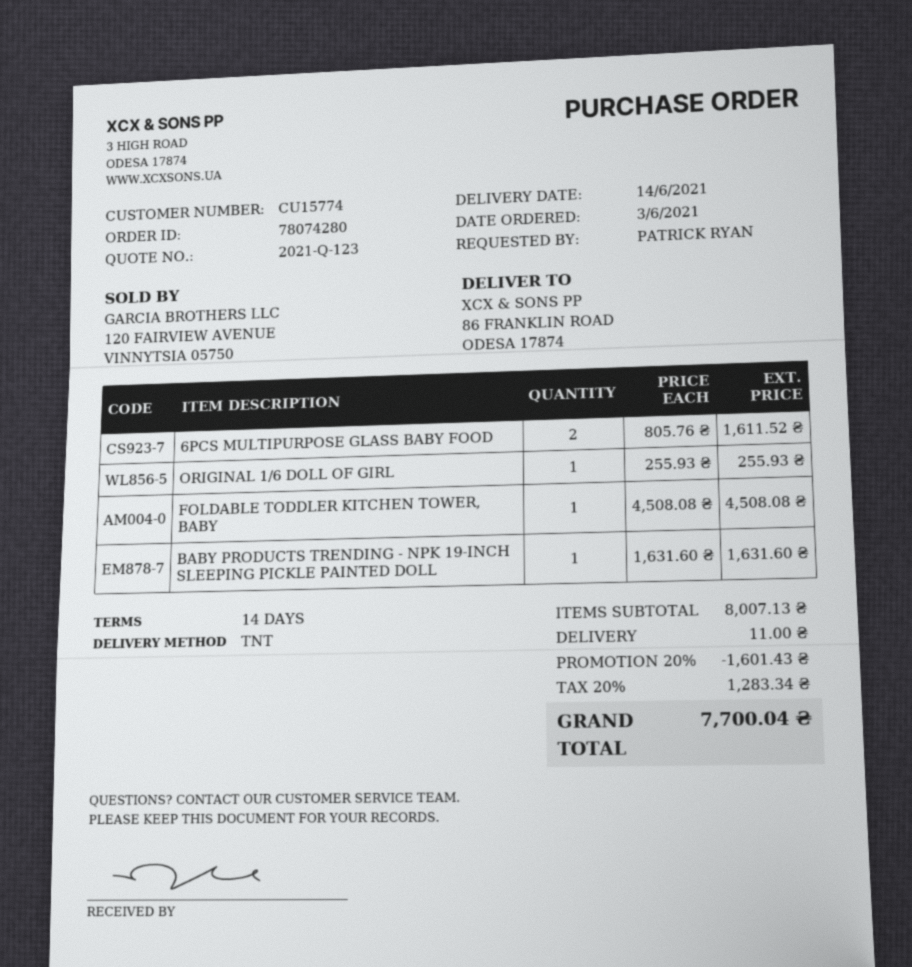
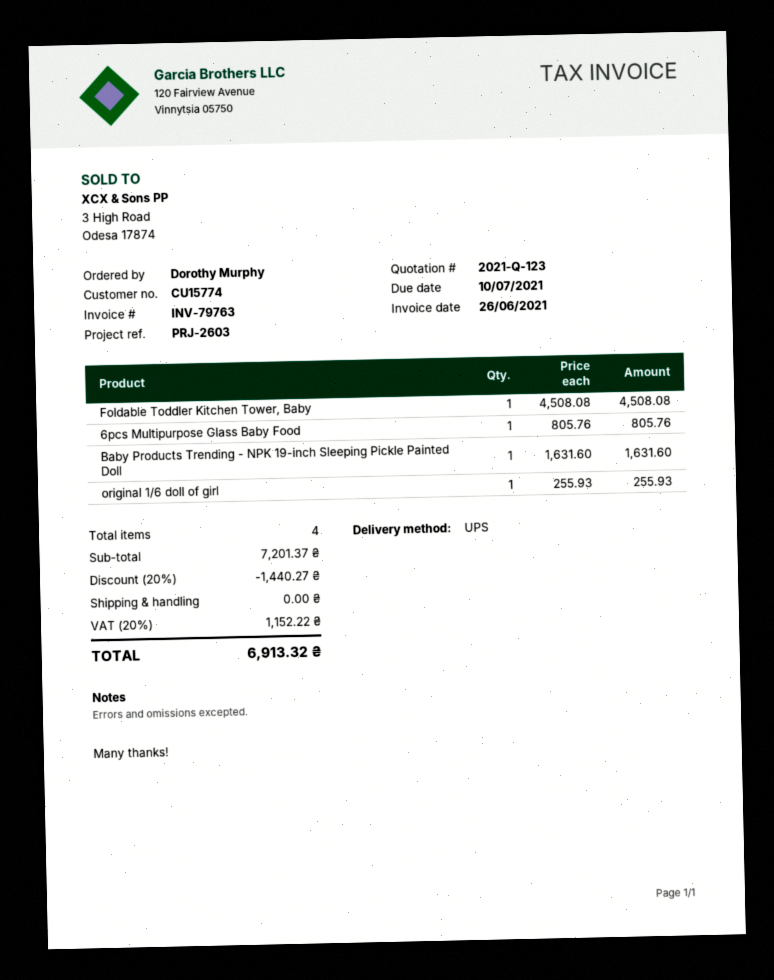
ordered by: PATRICK RYAN -> Dorothy Murphy
shipping method: TNT -> UPS
6PCS MULTIPURPOSE GLASS BABY FOOD: 2 x 805.76 = 1611.52 -> 1 x 805.76 = 805.76
subtotal: 8007.13 -> 7201.37
discount: 20% = 1601.43 -> 20% = 1440.27
shipping: 11.00 -> 0.00
tax: 20% = 1283.34 -> 20% = 1152.22
total: 7700.04 -> 6913.32

